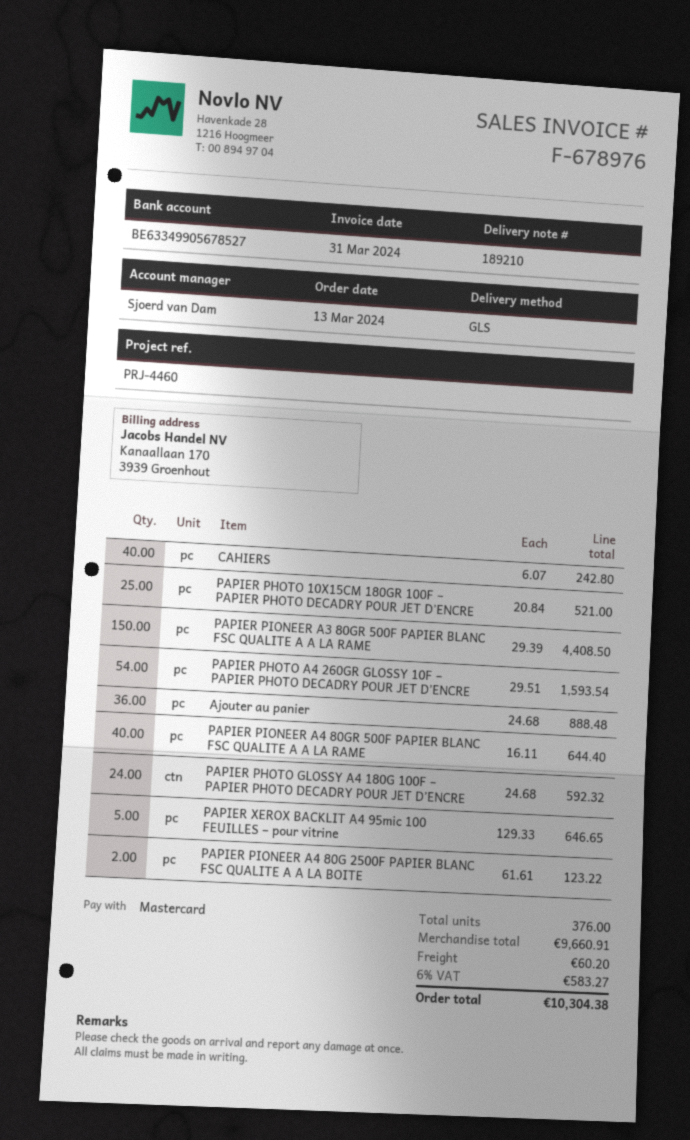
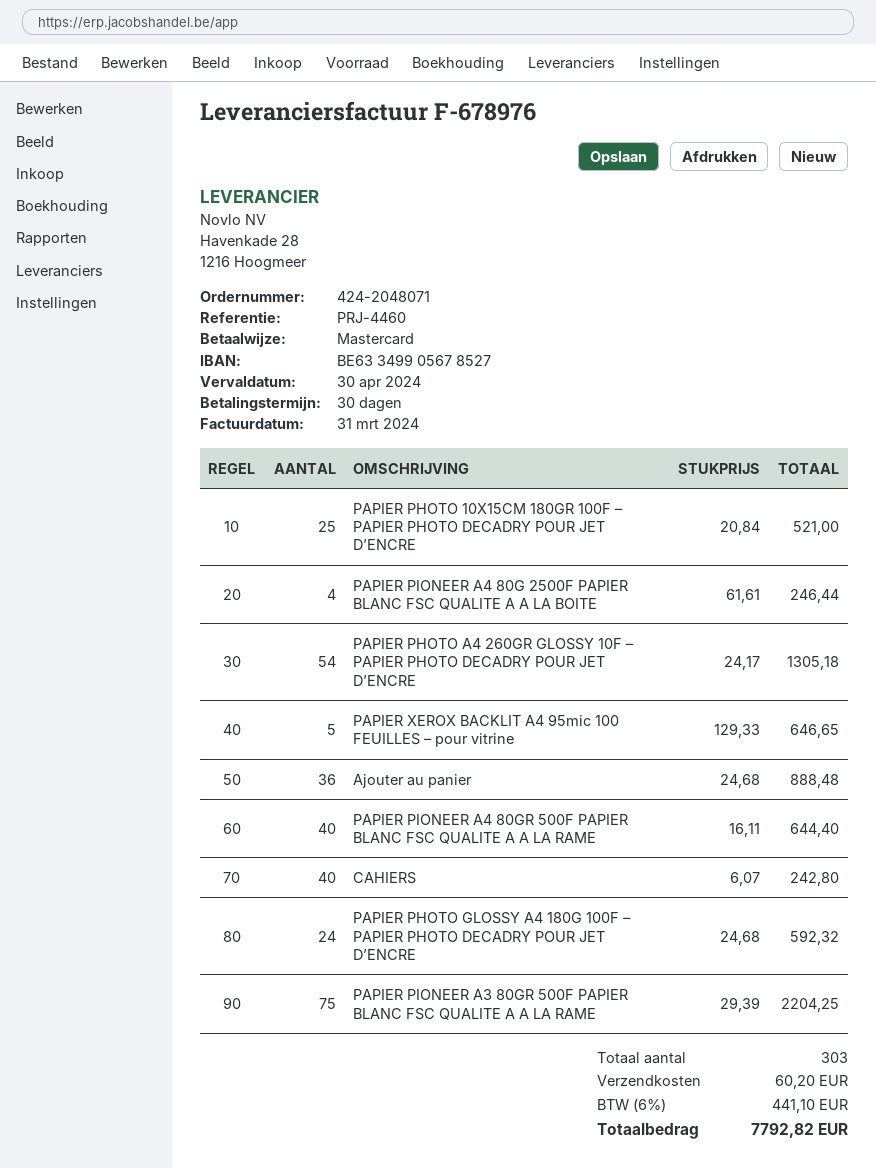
PAPIER PIONEER A3 80GR 500F PAPIER BLANC FSC QUALITE A A LA RAME: 150 x 29.39 = 4408.50 -> 75 x 29.39 = 2204.25
PAPIER PHOTO A4 260GR GLOSSY 10F – PAPIER PHOTO DECADRY POUR JET D’ENCRE: 54 x 29.51 = 1593.54 -> 54 x 24.17 = 1305.18
PAPIER PIONEER A4 80G 2500F PAPIER BLANC FSC QUALITE A A LA BOITE: 2 x 61.61 = 123.22 -> 4 x 61.61 = 246.44
total quantity: 376 -> 303
tax: 6% = 583.27 -> 6% = 441.10
total: 10304.38 -> 7792.82

